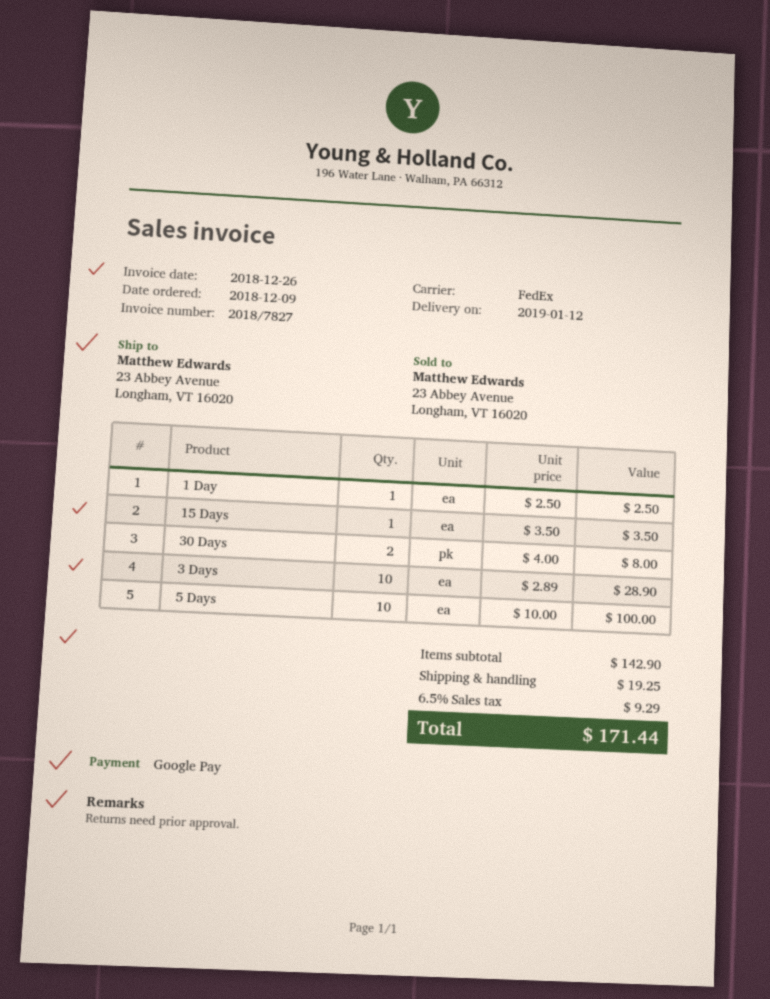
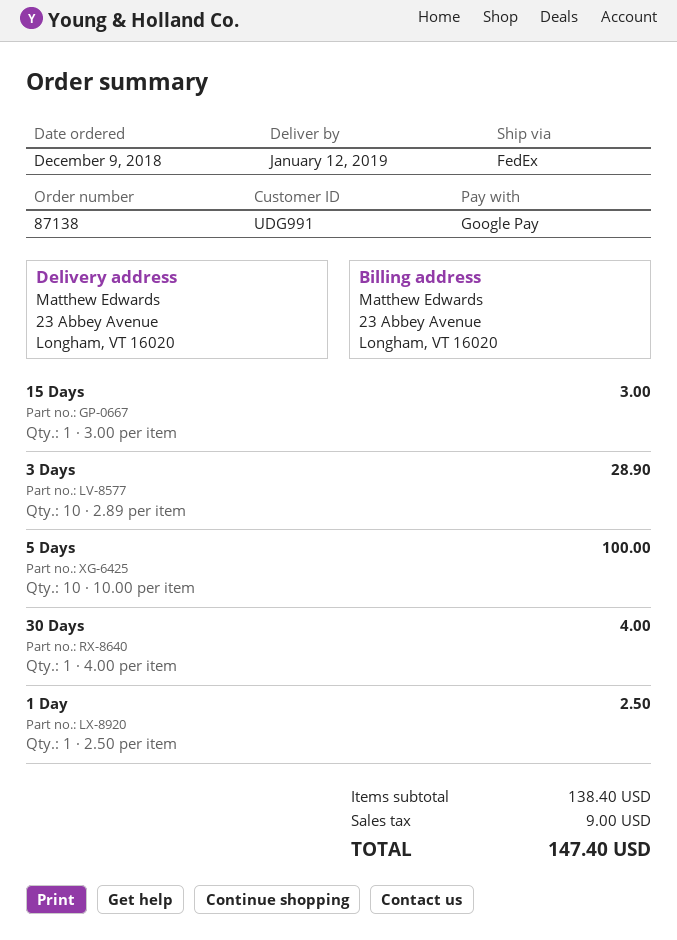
15 Days: 1 x 3.50 = 3.50 -> 1 x 3.00 = 3.00
30 Days: 2 x 4.00 = 8.00 -> 1 x 4.00 = 4.00
subtotal: 142.90 -> 138.40
shipping: 19.25 -> none
tax: 9.29 -> 9.00
total: 171.44 -> 147.40

